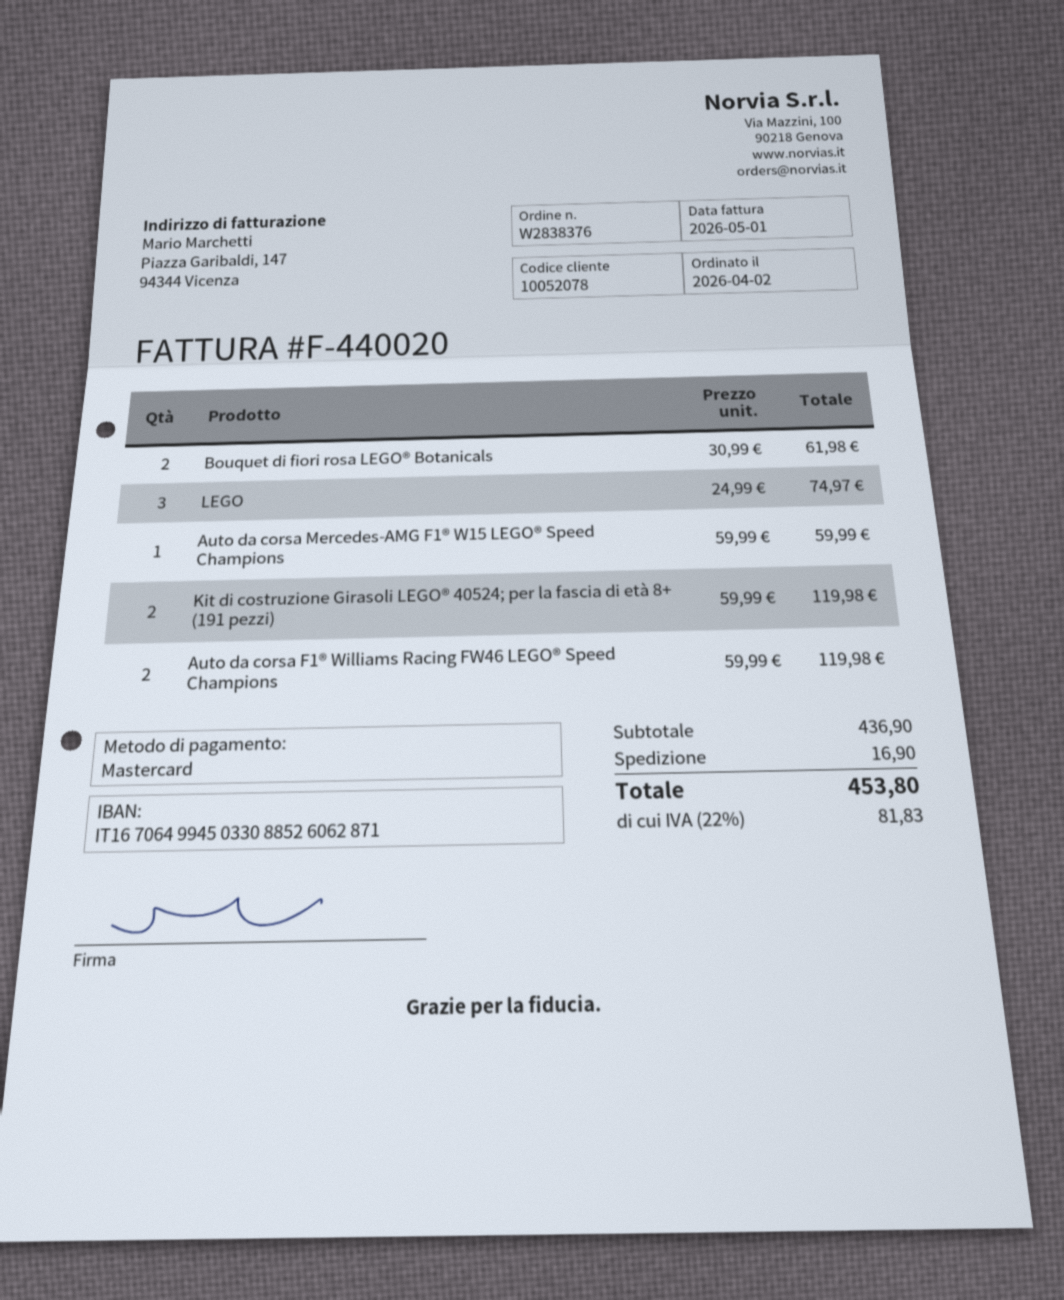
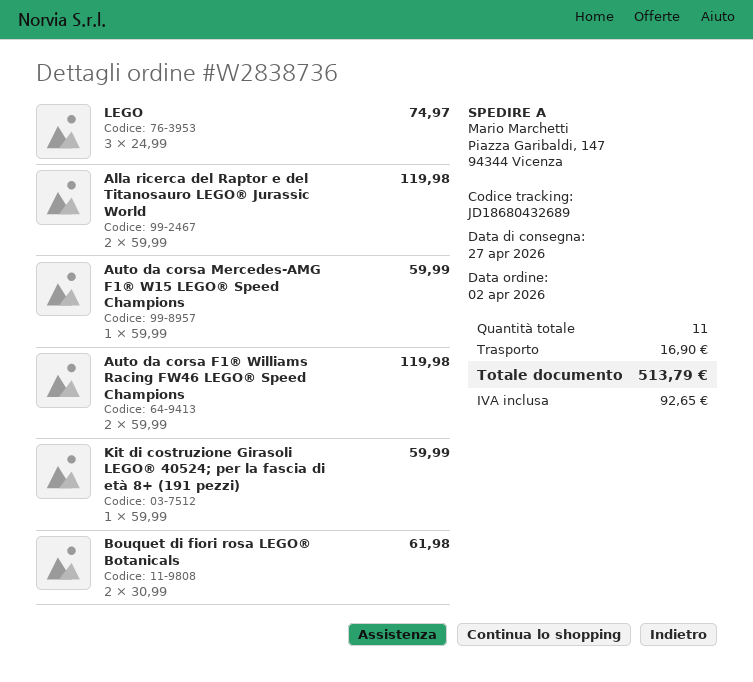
order number: W2838376 -> W2838736
Kit di costruzione Girasoli LEGO® 40524; per la fascia di età 8+ (191 pezzi): 2 x 59.99 = 119.98 -> 1 x 59.99 = 59.99
Alla ricerca del Raptor e del Titanosauro LEGO® Jurassic World: none -> 2 x 59.99 = 119.98
tax: 81.83 -> 92.65
total: 453.80 -> 513.79

